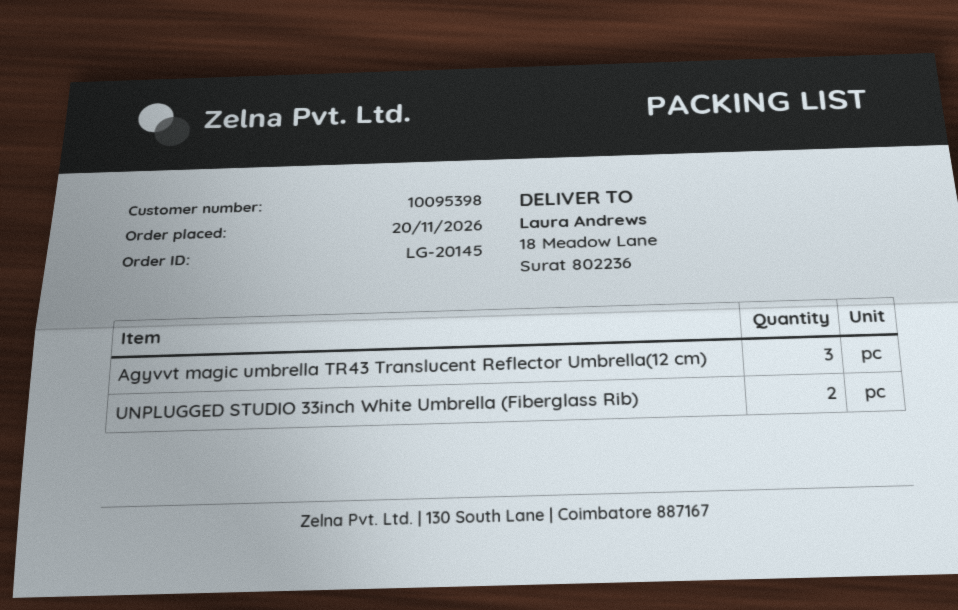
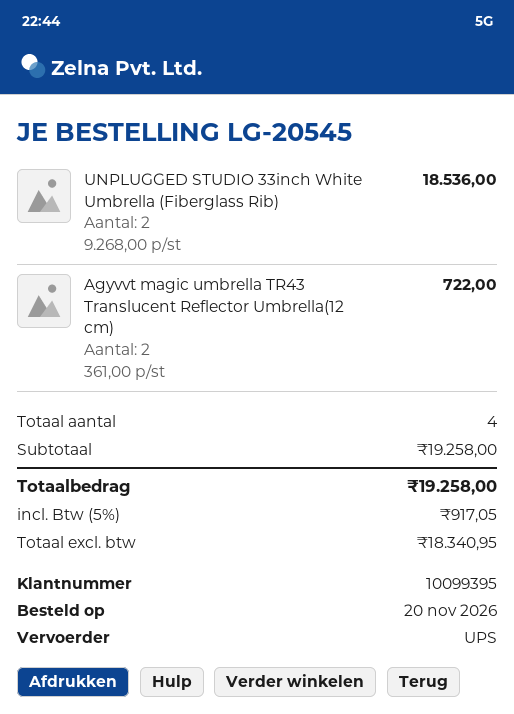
order number: LG-20145 -> LG-20545
customer number: 10095398 -> 10099395
Agyvvt magic umbrella TR43 Translucent Reflector Umbrella(12 cm): 3 -> 2

